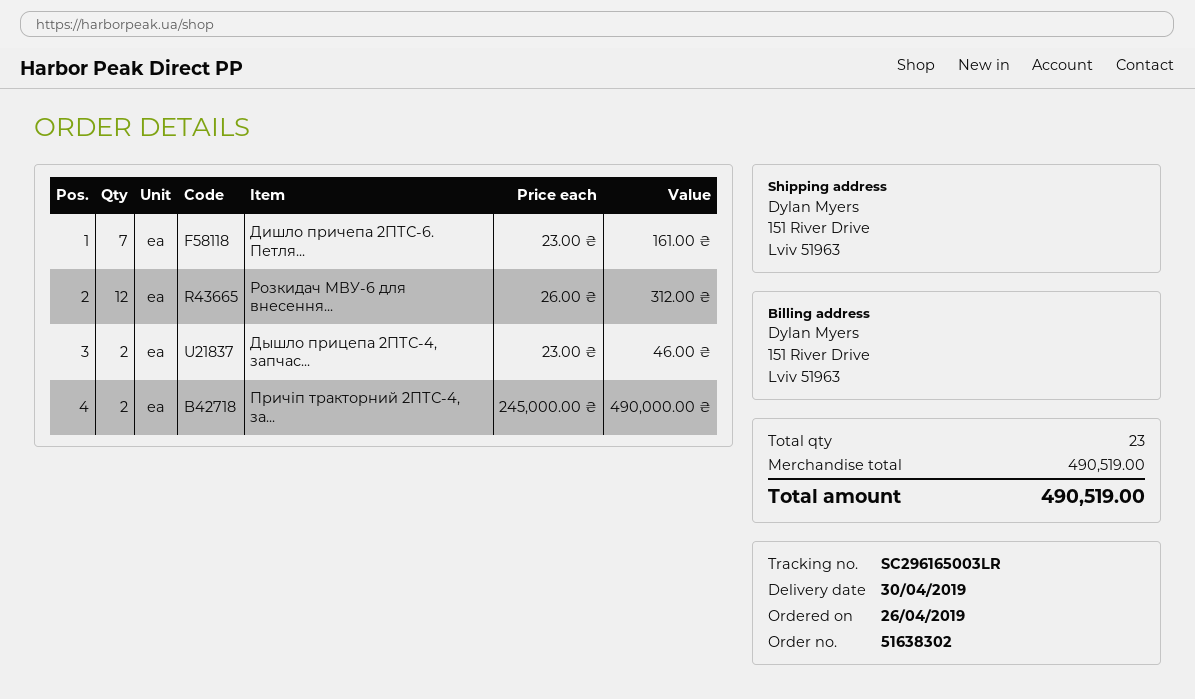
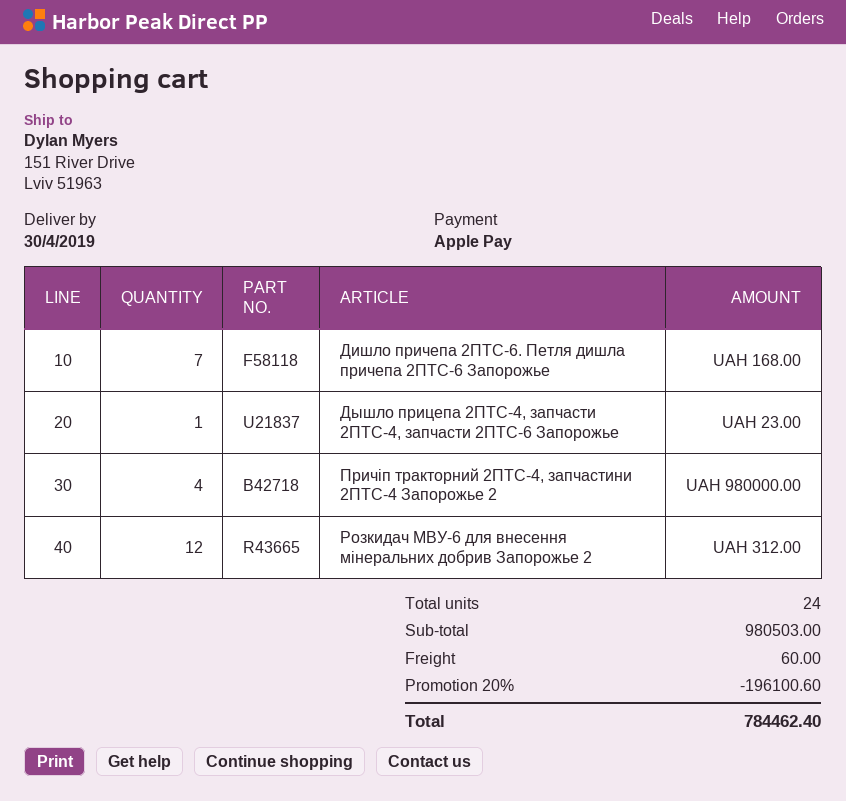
Дишло причепа 2ПТС-6. Петля...: 7 for 161.00 -> 7 for 168.00
Дышло прицепа 2ПТС-4, запчас...: 2 for 46.00 -> 1 for 23.00
Причіп тракторний 2ПТС-4, за...: 2 for 490000.00 -> 4 for 980000.00
total quantity: 23 -> 24
subtotal: 490519.00 -> 980503.00
discount: none -> 20% = 196100.60
shipping: none -> 60.00
total: 490519.00 -> 784462.40

